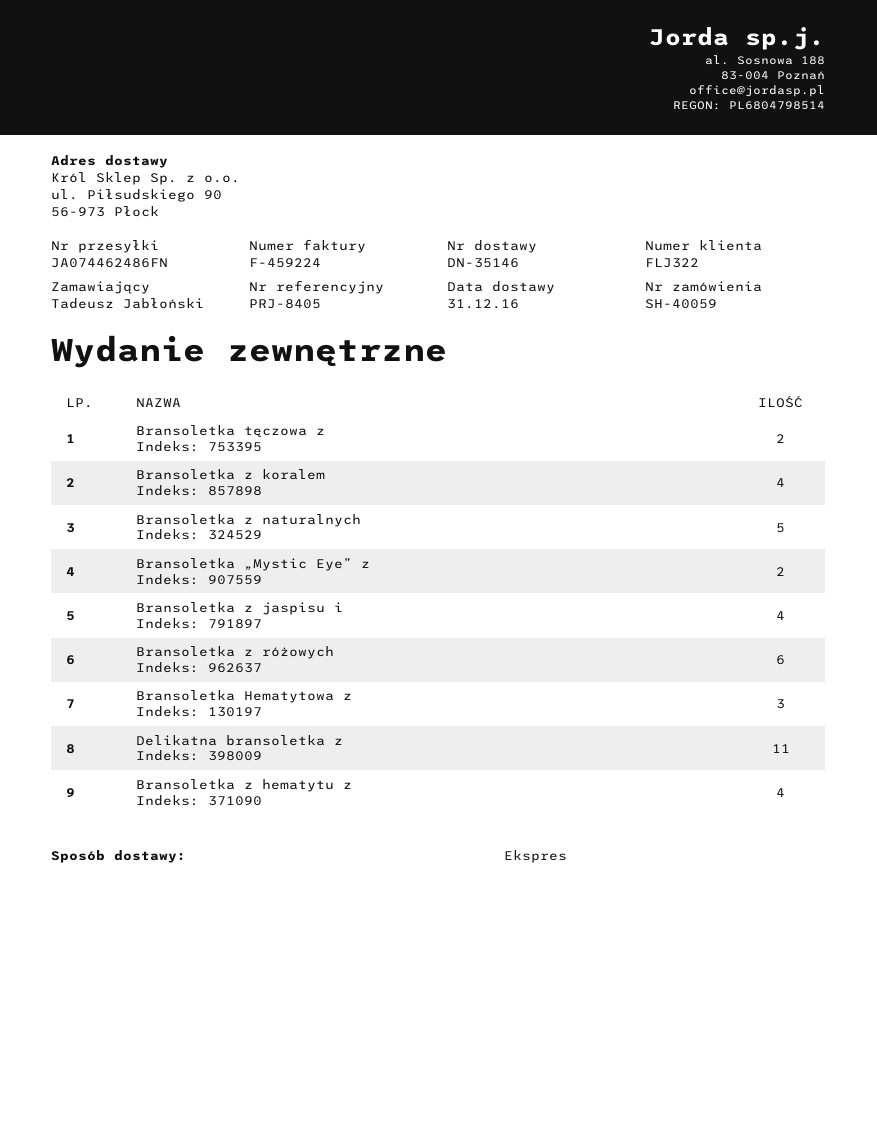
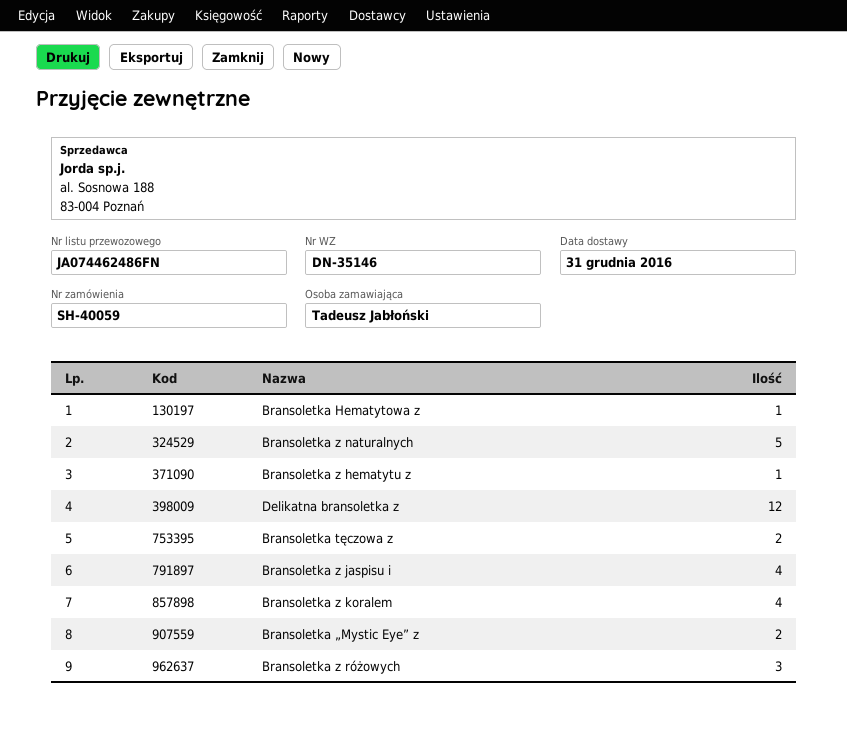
Bransoletka z różowych: 6 -> 3
Bransoletka Hematytowa z: 3 -> 1
Delikatna bransoletka z: 11 -> 12
Bransoletka z hematytu z: 4 -> 1

